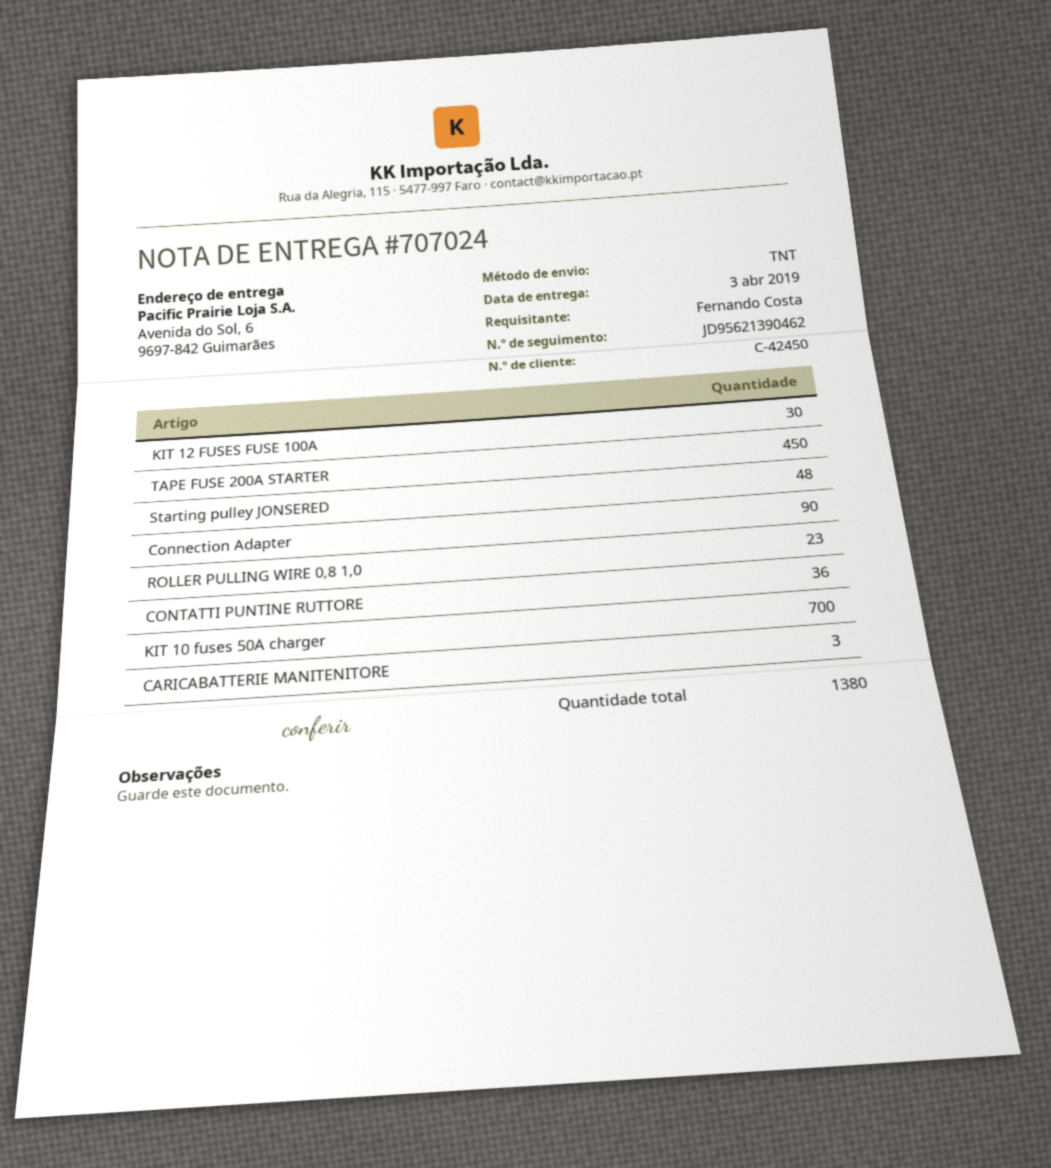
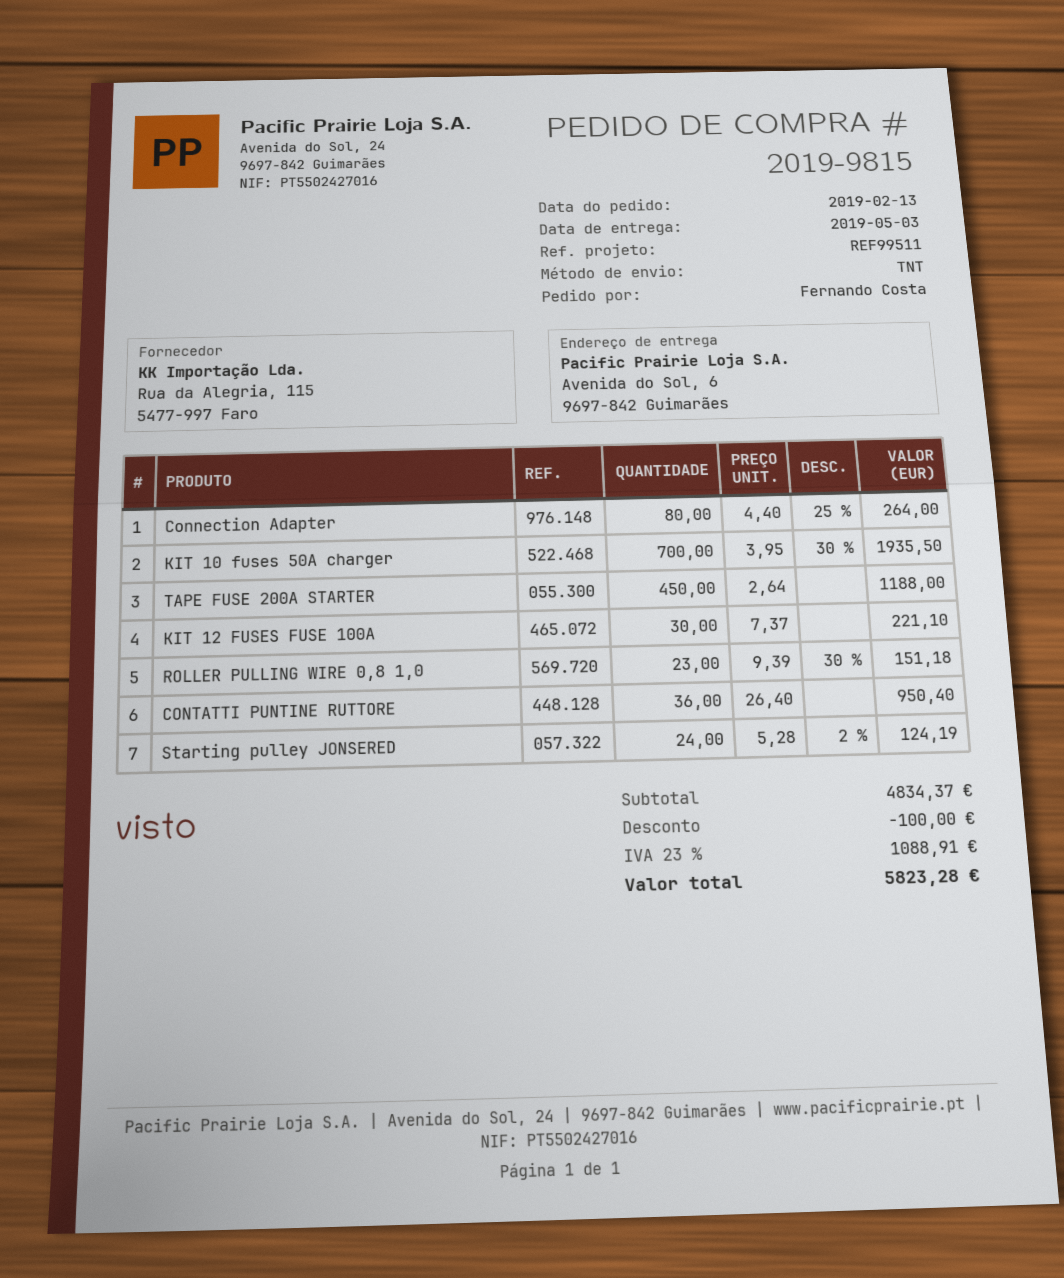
delivery date: 2019-04-03 -> 2019-05-03
Starting pulley JONSERED: 48 -> 24
Connection Adapter: 90 -> 80
CARICABATTERIE MANITENITORE: 3 -> none

